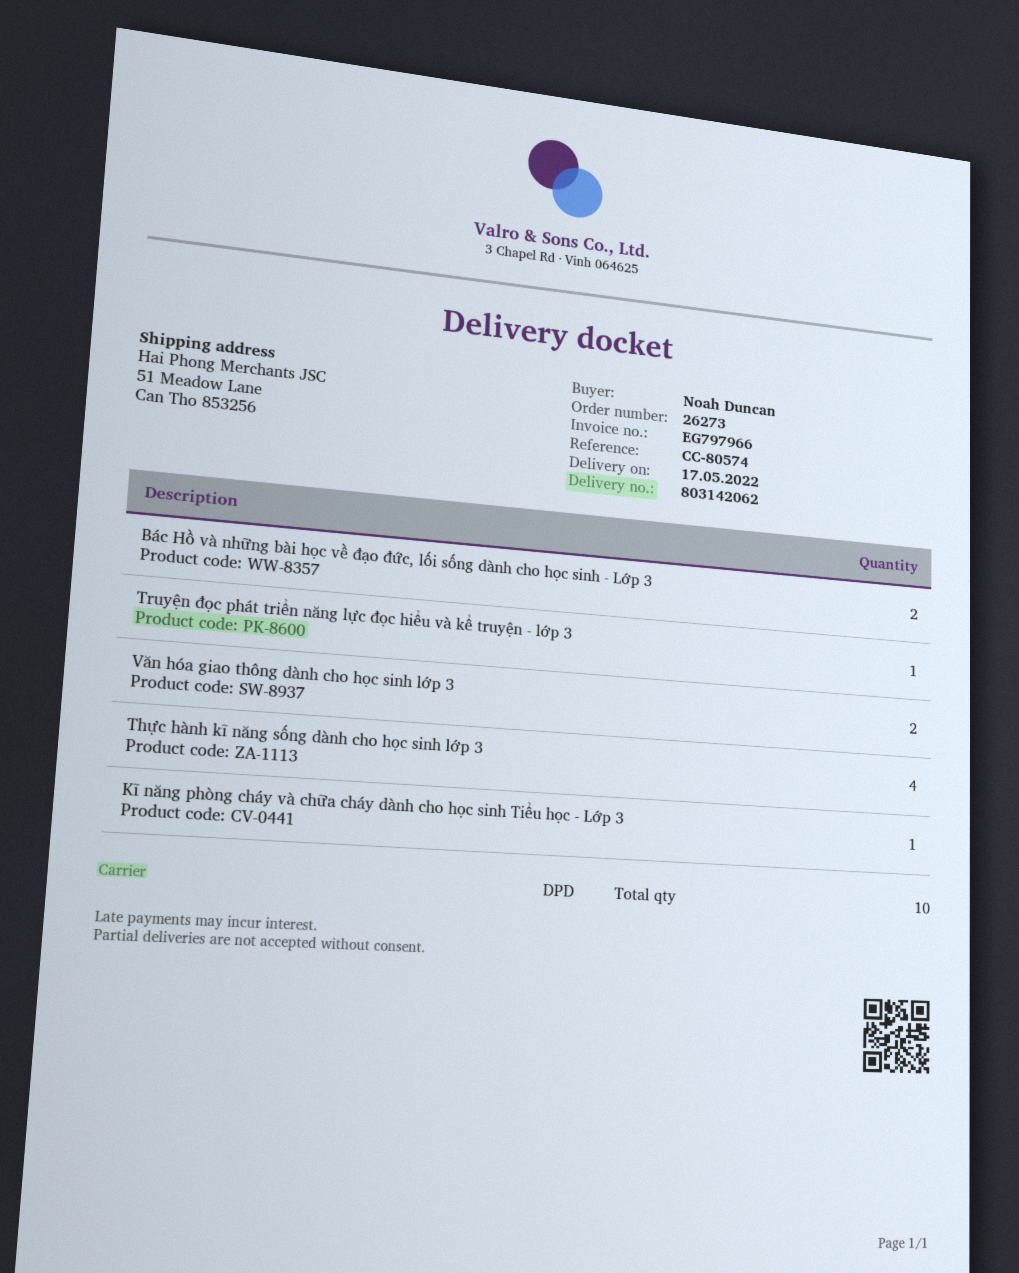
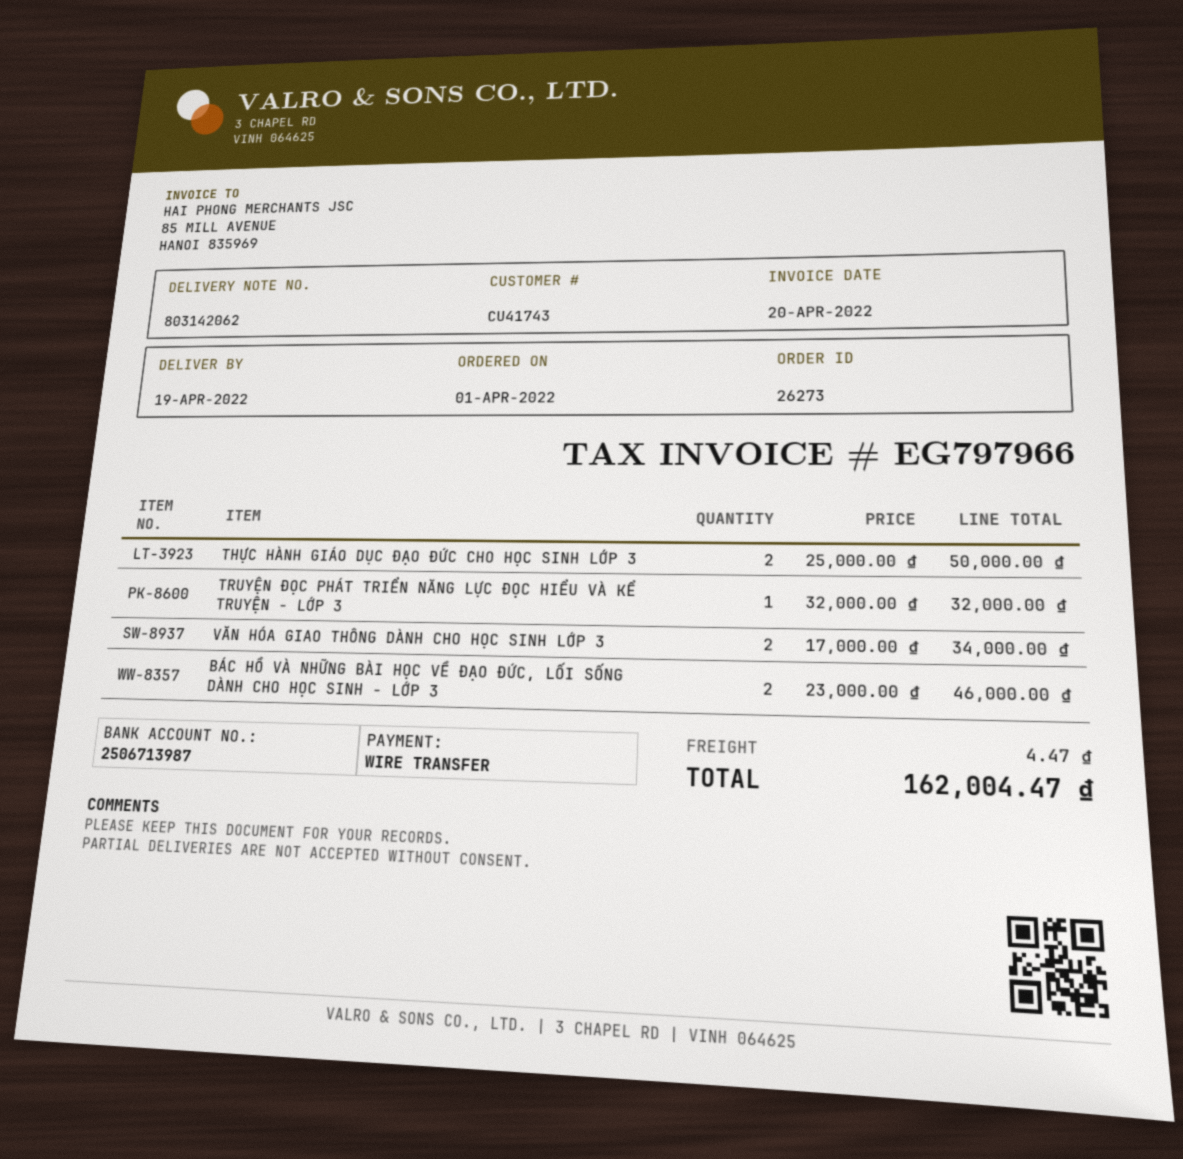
delivery date: 2022-05-17 -> 2022-04-19
Thực hành kĩ năng sống dành cho học sinh lớp 3: 4 -> none
Kĩ năng phòng cháy và chữa cháy dành cho học sinh Tiểu học - Lớp 3: 1 -> none
THỰC HÀNH GIÁO DỤC ĐẠO ĐỨC CHO HỌC SINH LỚP 3: none -> 2

